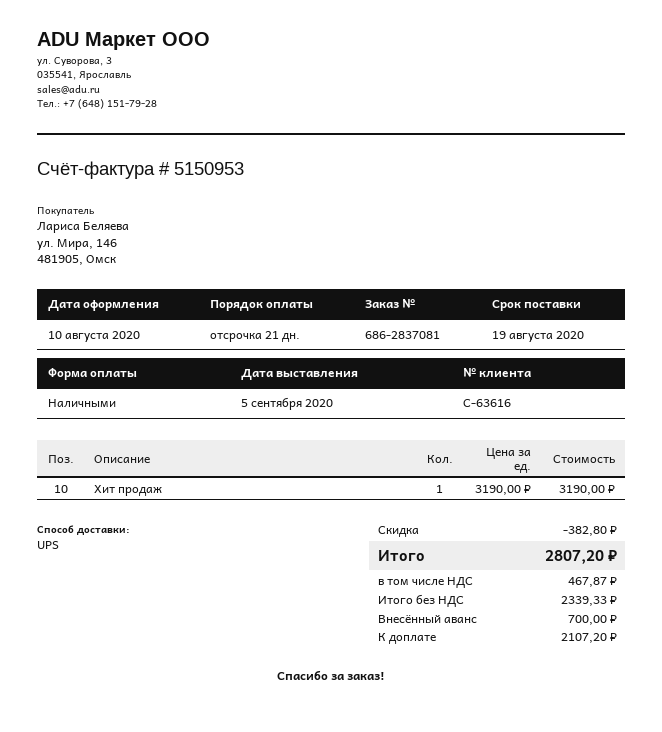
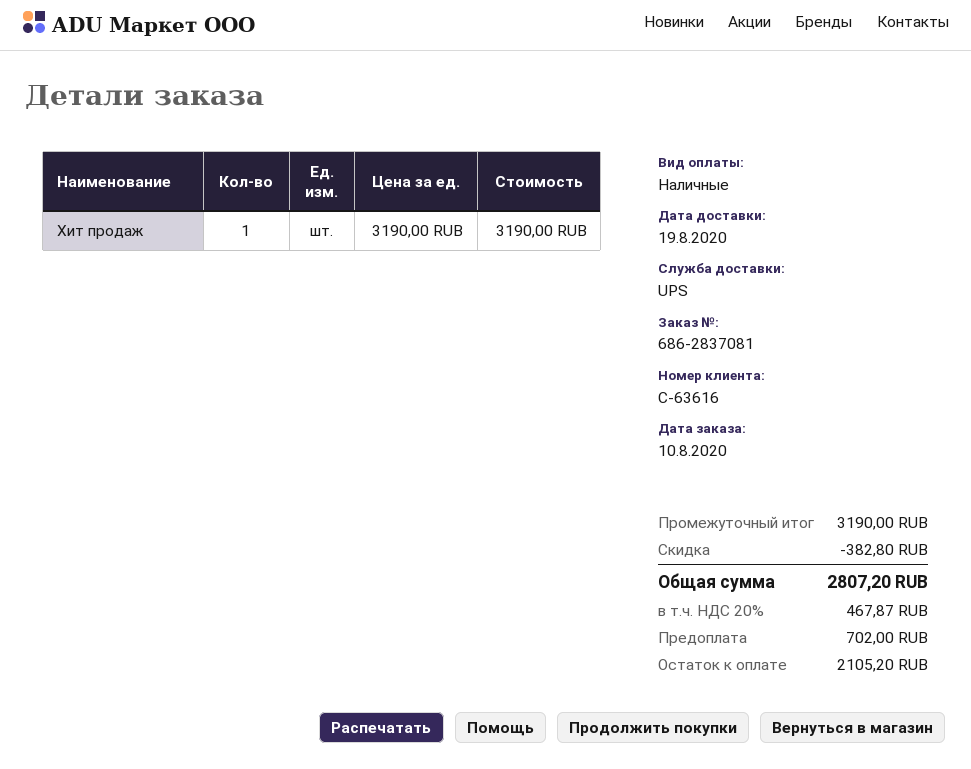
deposit: 700.00 -> 702.00
balance: 2107.20 -> 2105.20

